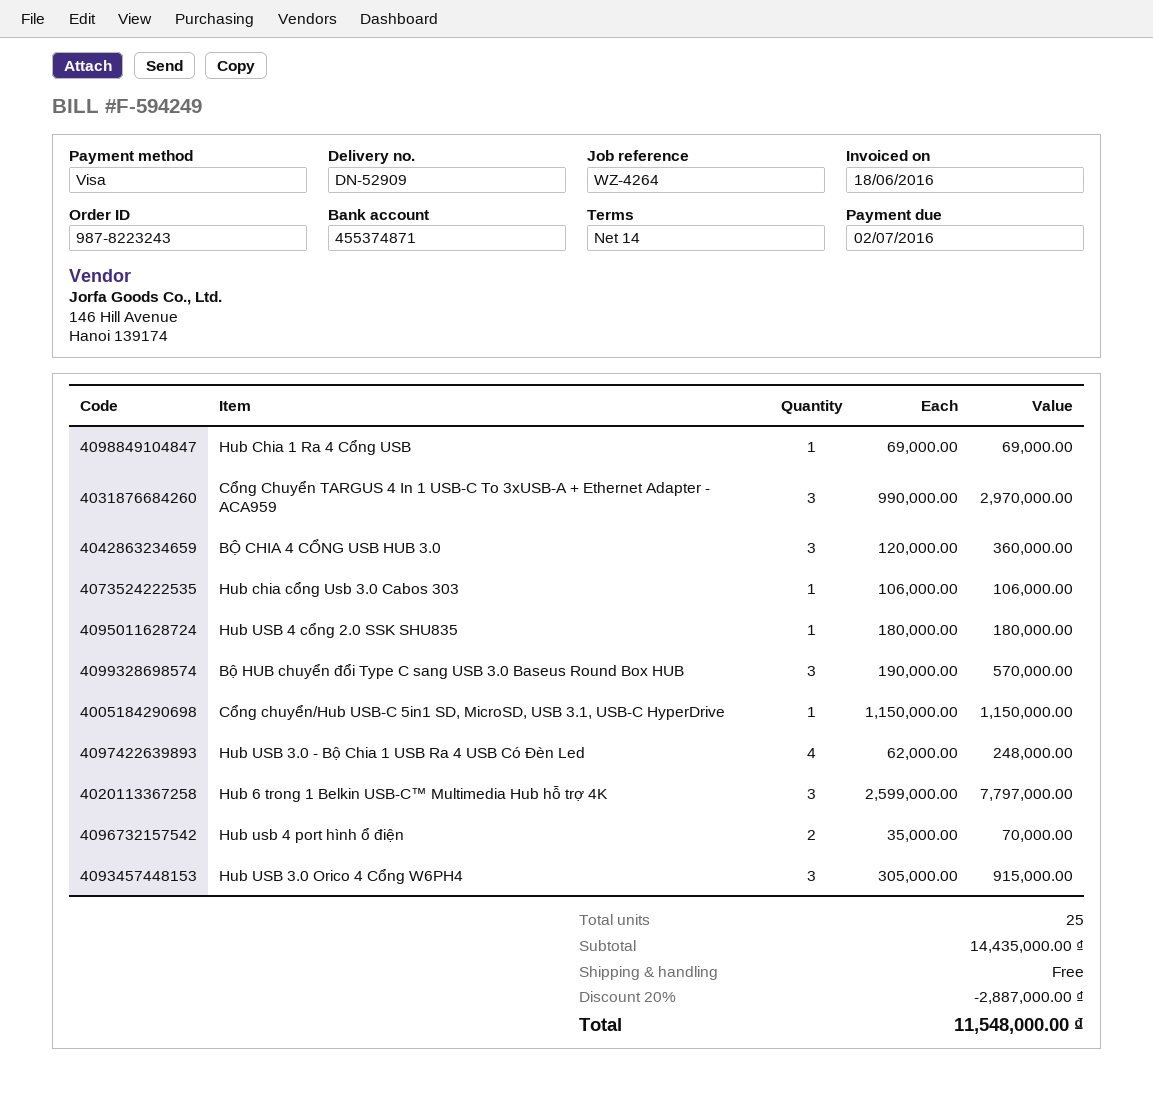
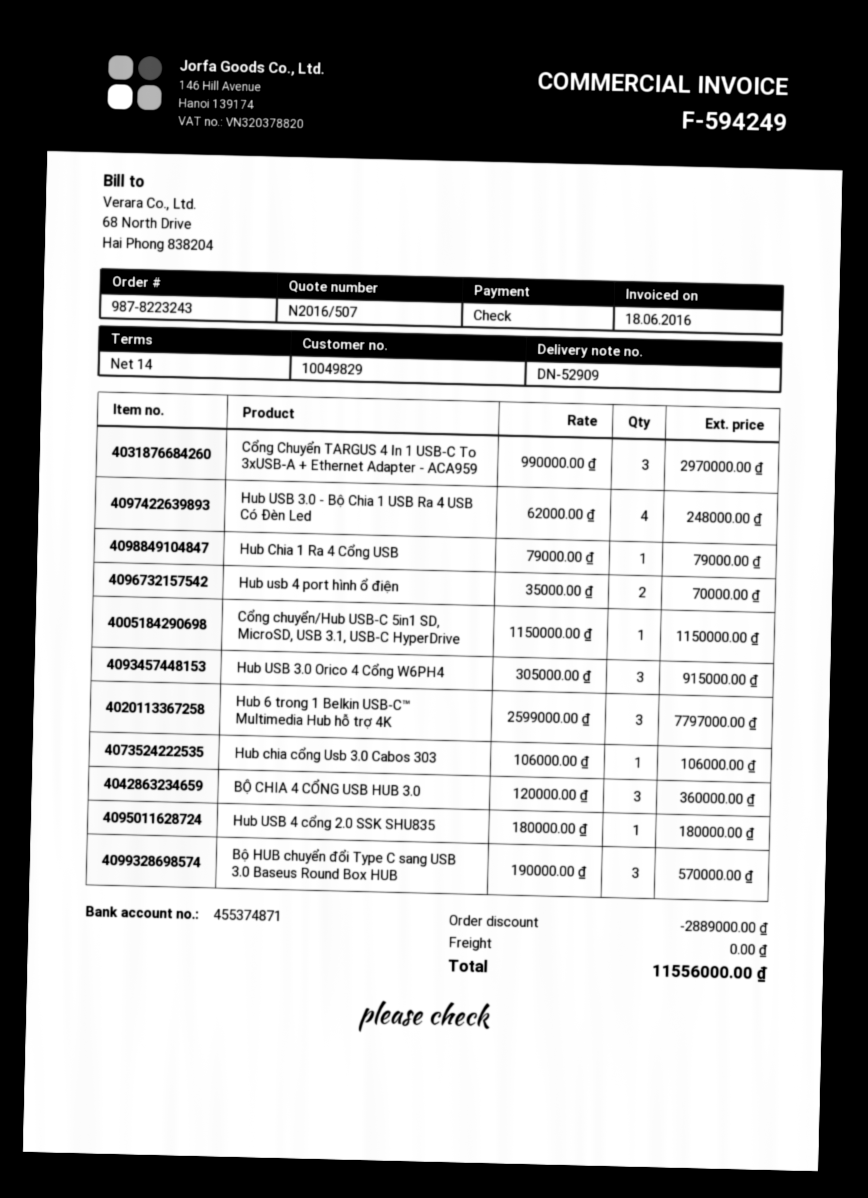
payment method: Visa -> cheque
Hub Chia 1 Ra 4 Cổng USB: 1 x 69000.00 = 69000.00 -> 1 x 79000.00 = 79000.00
discount: 2887000.00 -> 2889000.00
total: 11548000.00 -> 11556000.00

